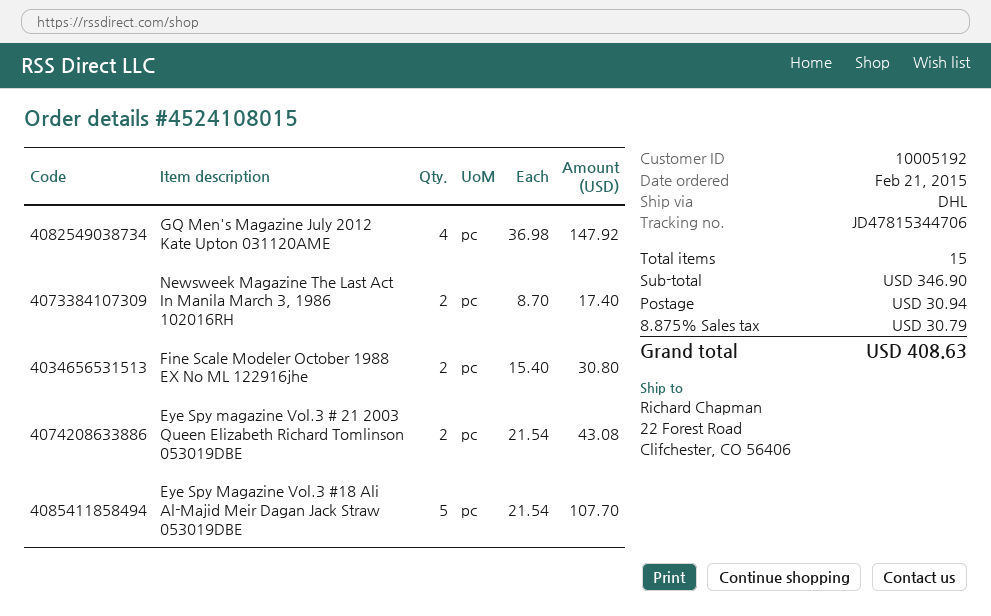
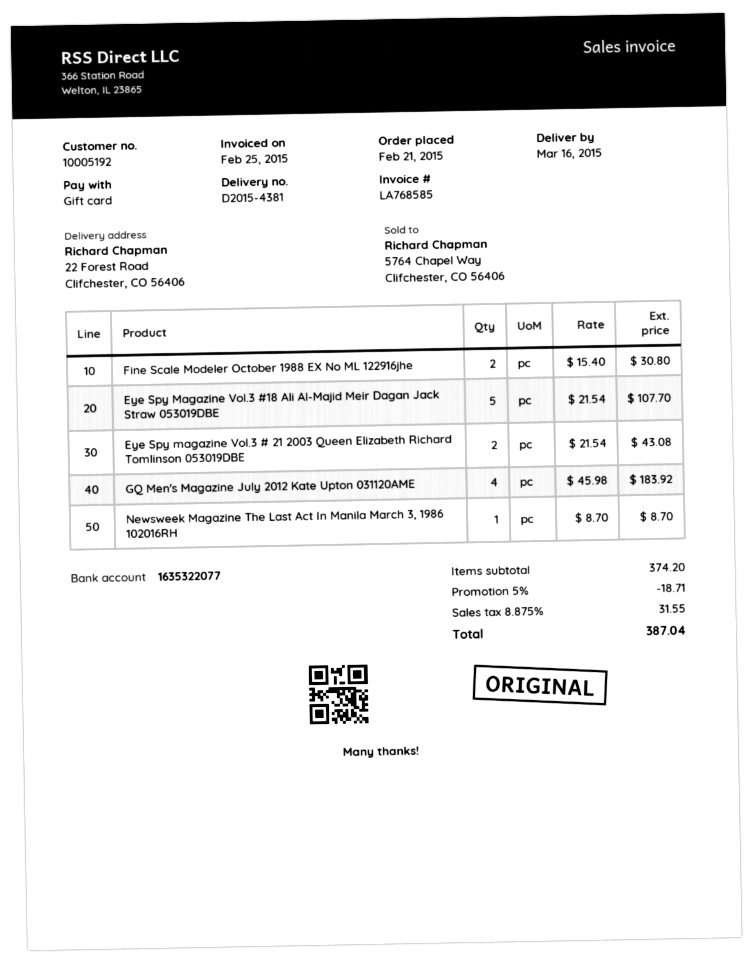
GQ Men's Magazine July 2012 Kate Upton 031120AME: 4 x 36.98 = 147.92 -> 4 x 45.98 = 183.92
Newsweek Magazine The Last Act In Manila March 3, 1986 102016RH: 2 x 8.70 = 17.40 -> 1 x 8.70 = 8.70
subtotal: 346.90 -> 374.20
discount: none -> 5% = 18.71
shipping: 30.94 -> none
tax: 8.875% = 30.79 -> 8.875% = 31.55
total: 408.63 -> 387.04

